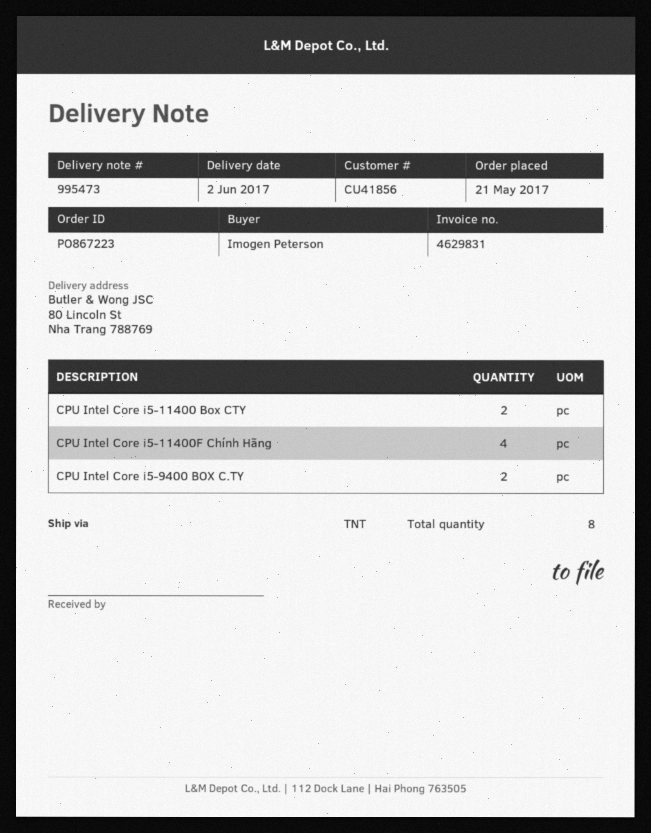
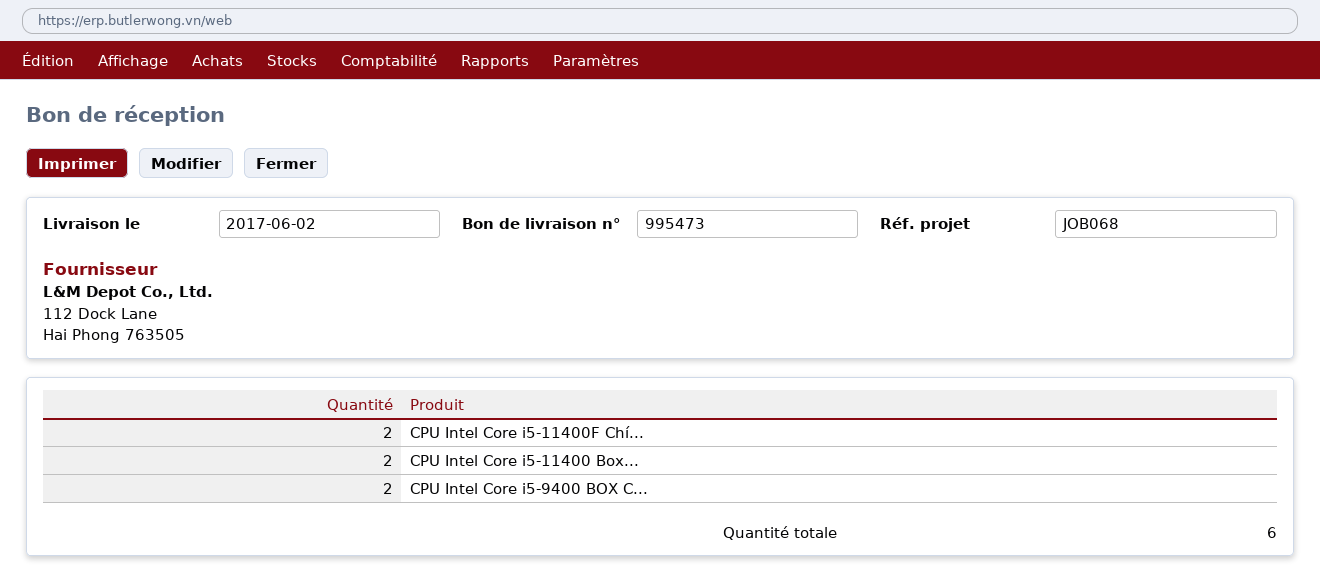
CPU Intel Core i5-11400F Chính Hãng: 4 -> 2
total quantity: 8 -> 6

